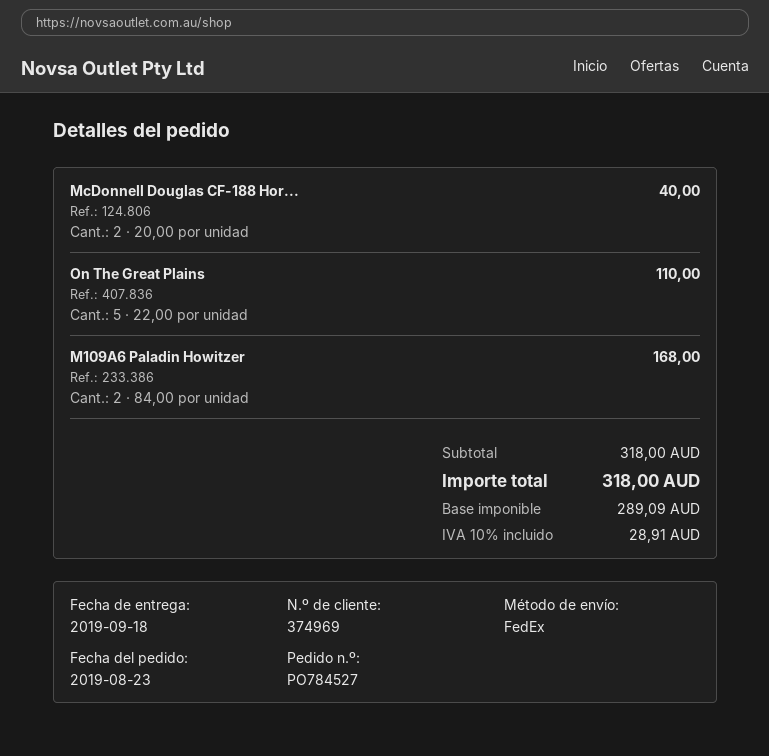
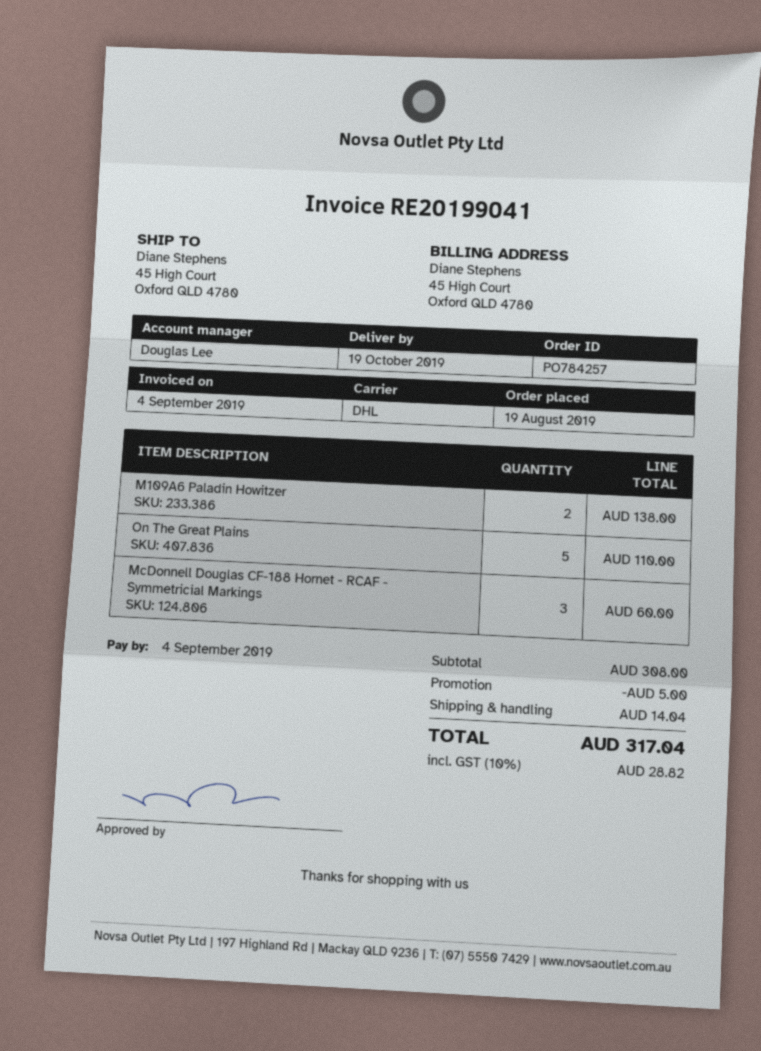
order number: PO784527 -> PO784257
order date: 2019-08-23 -> 2019-08-19
delivery date: 2019-09-18 -> 2019-10-19
shipping method: FedEx -> DHL
McDonnell Douglas CF-188 Hor...: 2 for 40.00 -> 3 for 60.00
M109A6 Paladin Howitzer: 2 for 168.00 -> 2 for 138.00
subtotal: 318.00 -> 308.00
discount: none -> 5.00
shipping: none -> 14.04
tax: 10% = 28.91 -> 10% = 28.82
total: 318.00 -> 317.04

